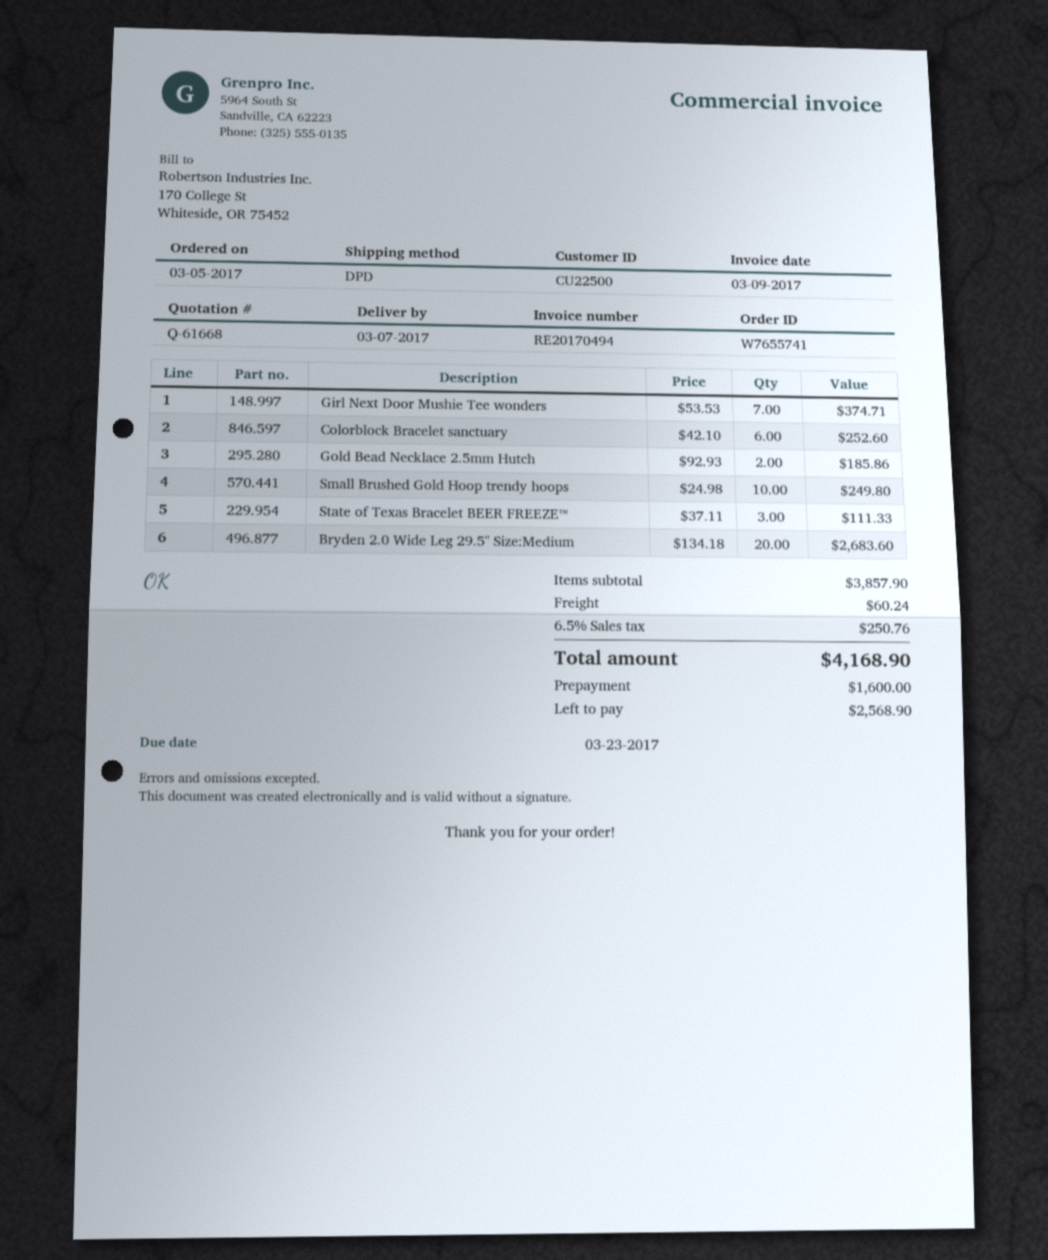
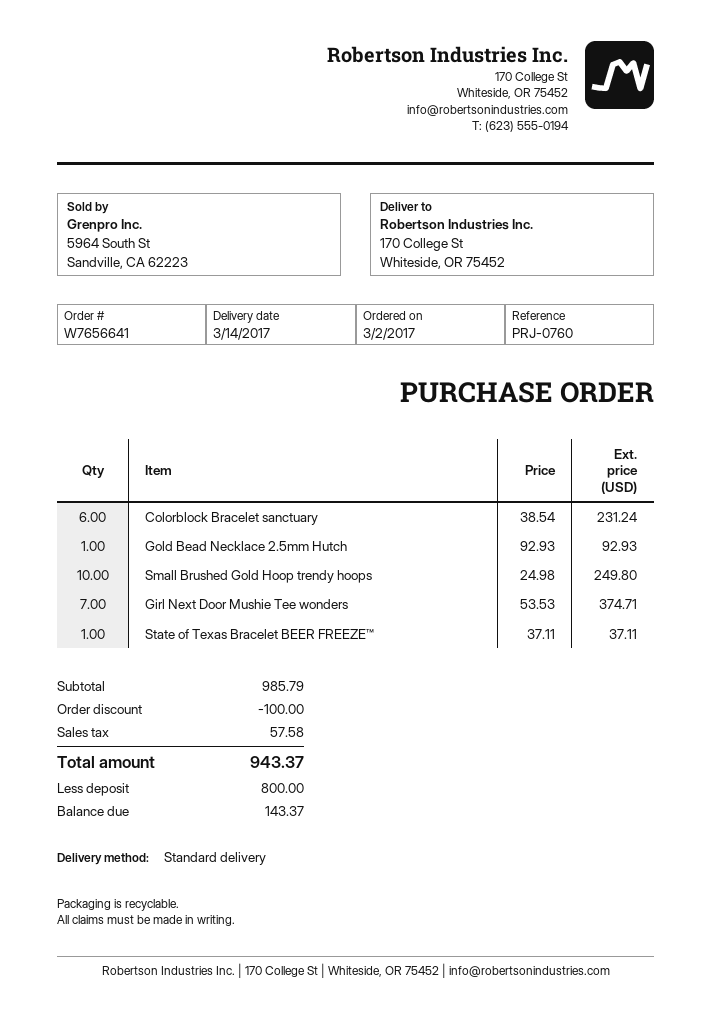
order number: W7655741 -> W7656641
order date: 2017-03-05 -> 2017-03-02
delivery date: 2017-03-07 -> 2017-03-14
shipping method: DPD -> standard
Colorblock Bracelet sanctuary: 6 x 42.10 = 252.60 -> 6 x 38.54 = 231.24
Gold Bead Necklace 2.5mm Hutch: 2 x 92.93 = 185.86 -> 1 x 92.93 = 92.93
State of Texas Bracelet BEER FREEZE™: 3 x 37.11 = 111.33 -> 1 x 37.11 = 37.11
Bryden 2.0 Wide Leg 29.5" Size:Medium: 20 x 134.18 = 2683.60 -> none
subtotal: 3857.90 -> 985.79
discount: none -> 100.00
shipping: 60.24 -> none
tax: 250.76 -> 57.58
total: 4168.90 -> 943.37
deposit: 1600.00 -> 800.00
balance: 2568.90 -> 143.37

